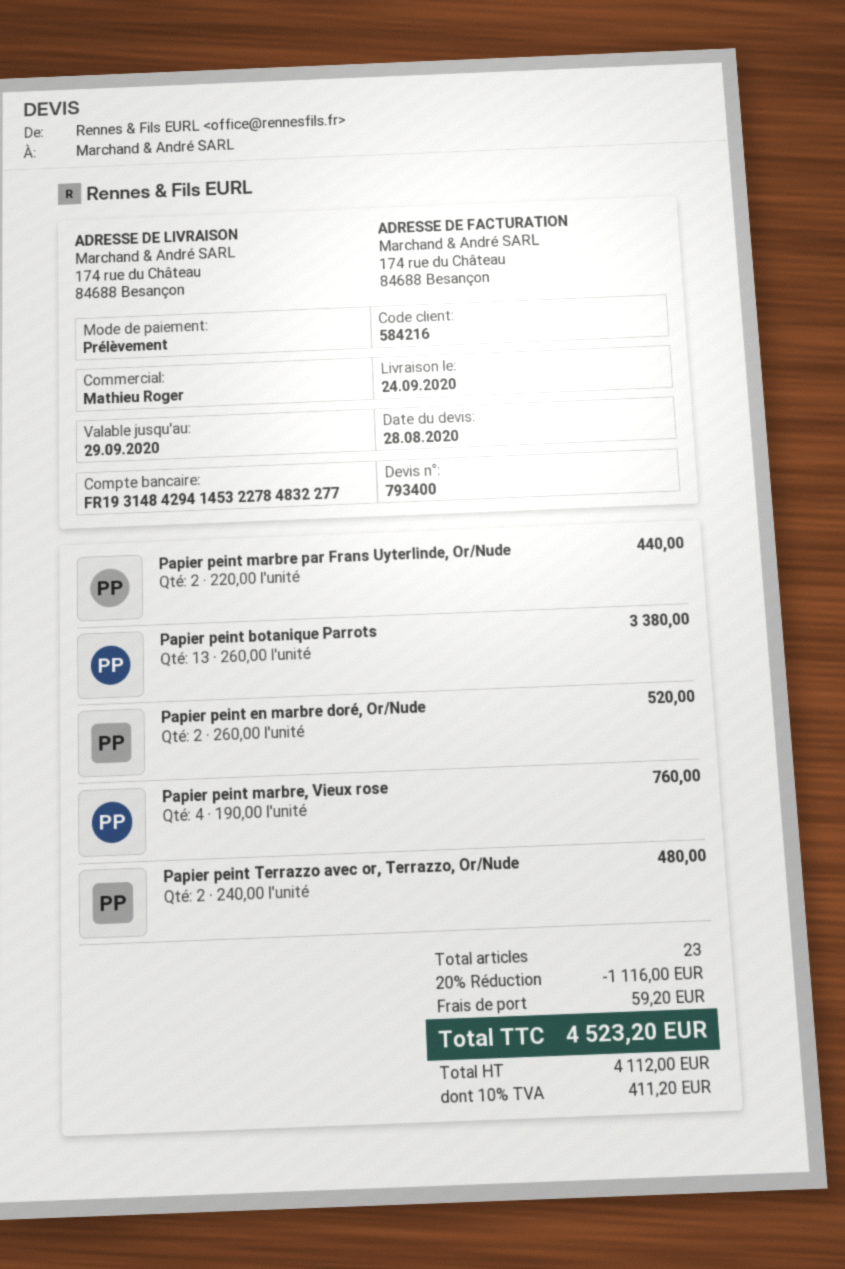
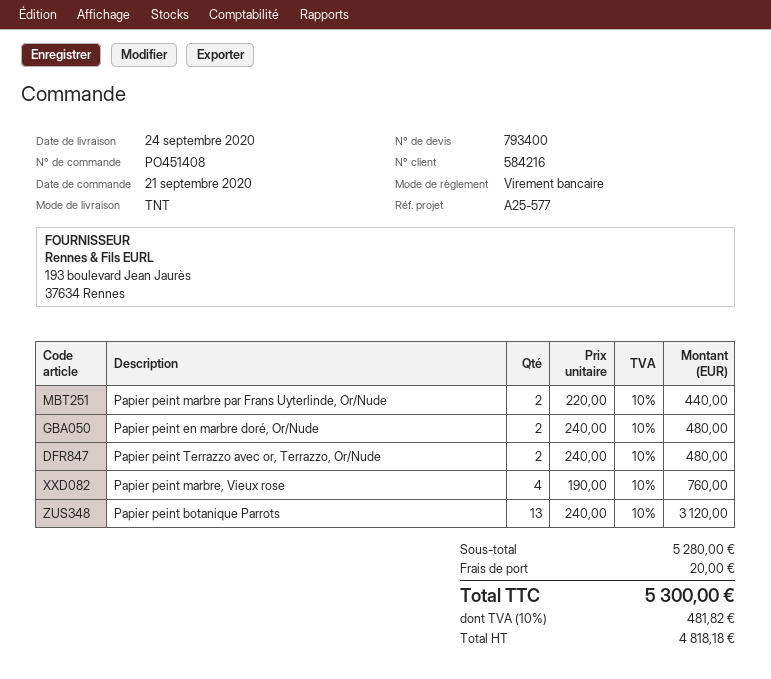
payment method: direct debit -> bank transfer
Papier peint botanique Parrots: 13 x 260.00 = 3380.00 -> 13 x 240.00 = 3120.00
Papier peint en marbre doré, Or/Nude: 2 x 260.00 = 520.00 -> 2 x 240.00 = 480.00
discount: 20% = 1116.00 -> none
shipping: 59.20 -> 20.00
net: 4112.00 -> 4818.18
tax: 10% = 411.20 -> 10% = 481.82
total: 4523.20 -> 5300.00

